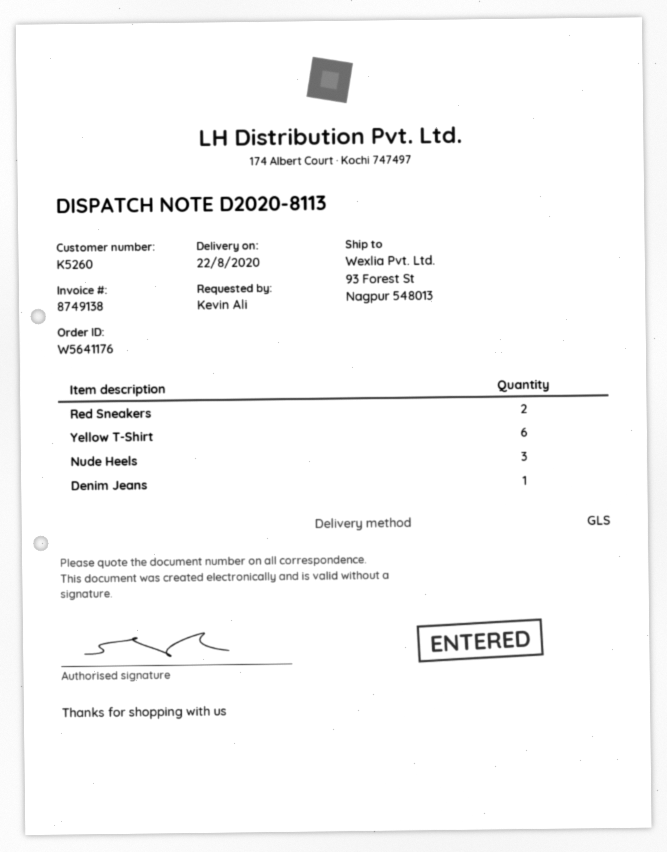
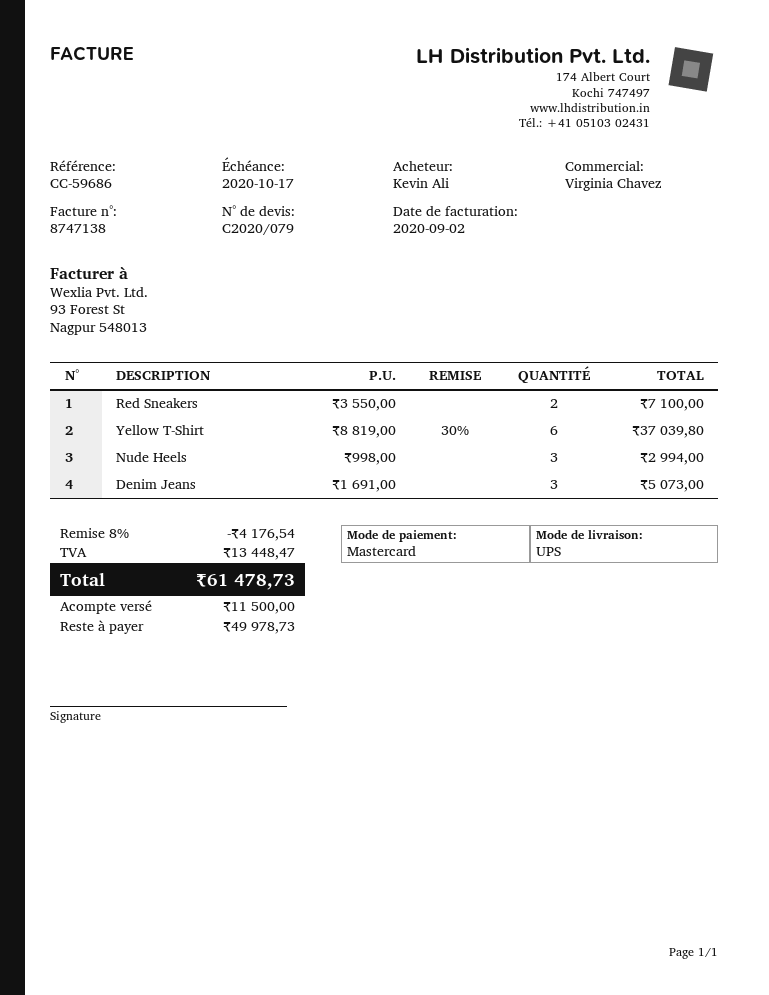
invoice number: 8749138 -> 8747138
shipping method: GLS -> UPS
Denim Jeans: 1 -> 3

